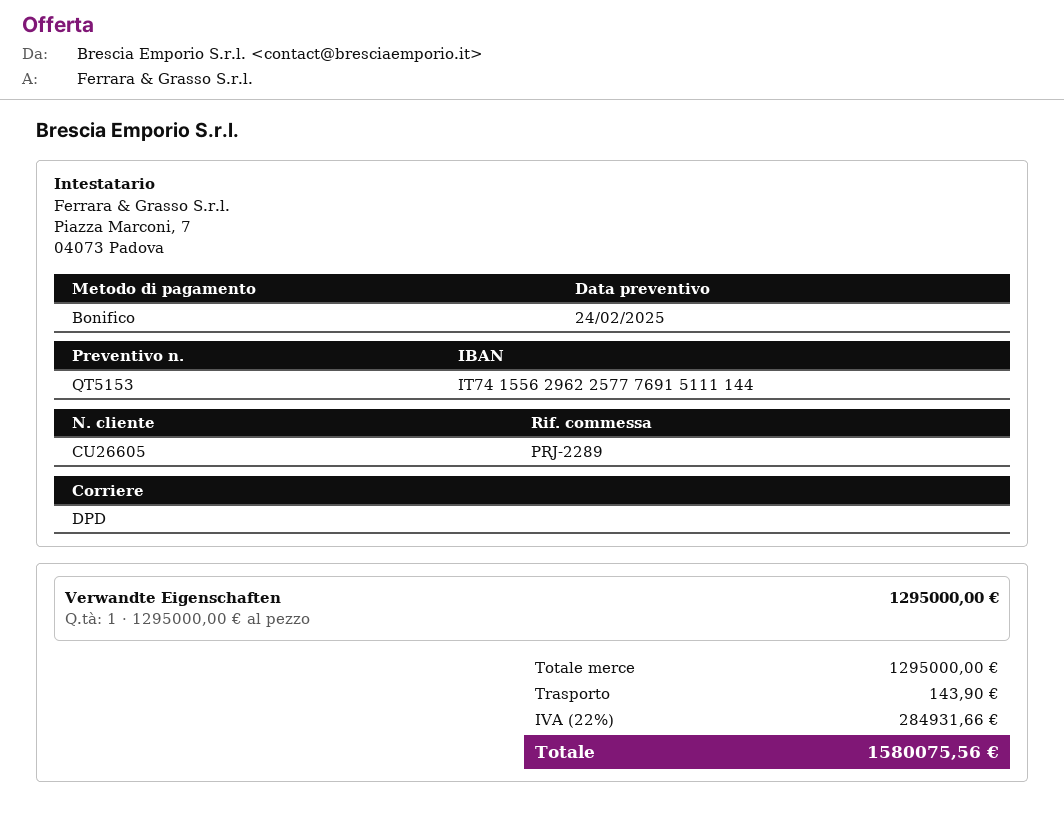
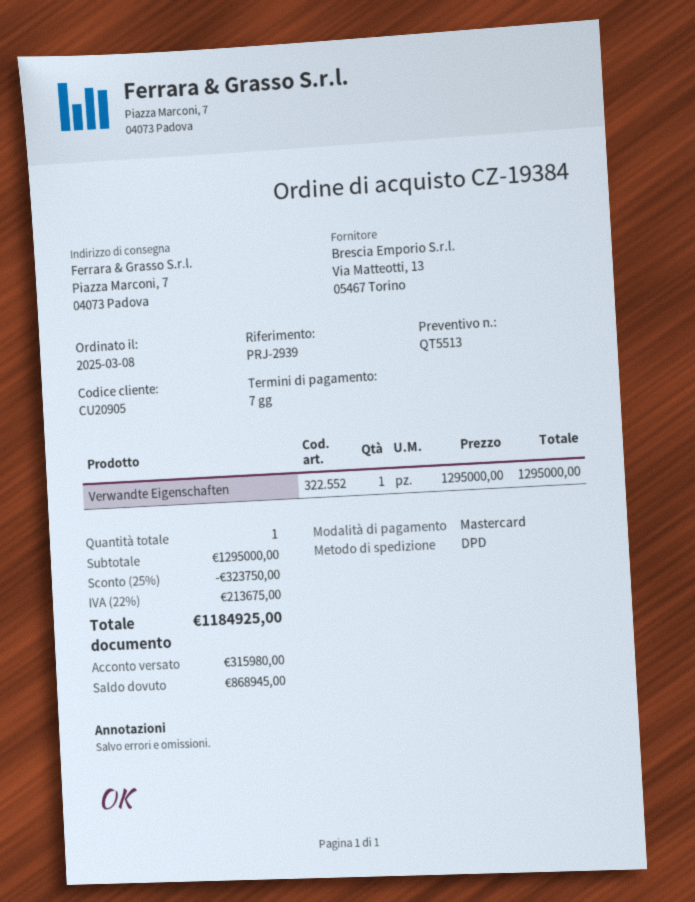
quote number: QT5153 -> QT5513
customer number: CU26605 -> CU20905
reference: PRJ-2289 -> PRJ-2939
payment method: bank transfer -> Mastercard
discount: none -> 25% = 323750.00
shipping: 143.90 -> none
tax: 22% = 284931.66 -> 22% = 213675.00
total: 1580075.56 -> 1184925.00

